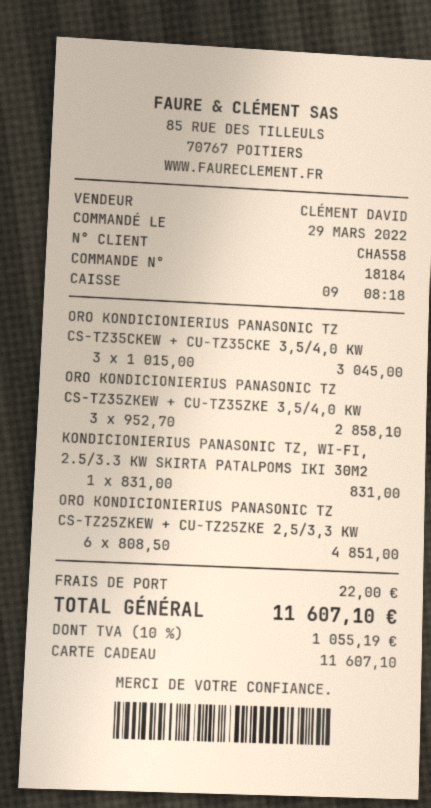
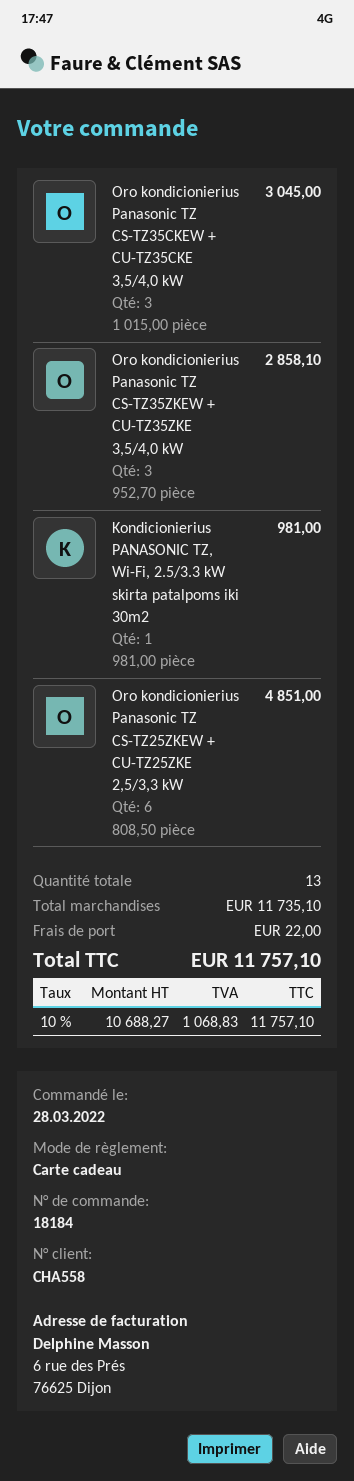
order date: 2022-03-29 -> 2022-03-28
KONDICIONIERIUS PANASONIC TZ, WI-FI, 2.5/3.3 KW SKIRTA PATALPOMS IKI 30M2: 1 x 831.00 = 831.00 -> 1 x 981.00 = 981.00
tax: 10% = 1055.19 -> 10% = 1068.83
total: 11607.10 -> 11757.10

